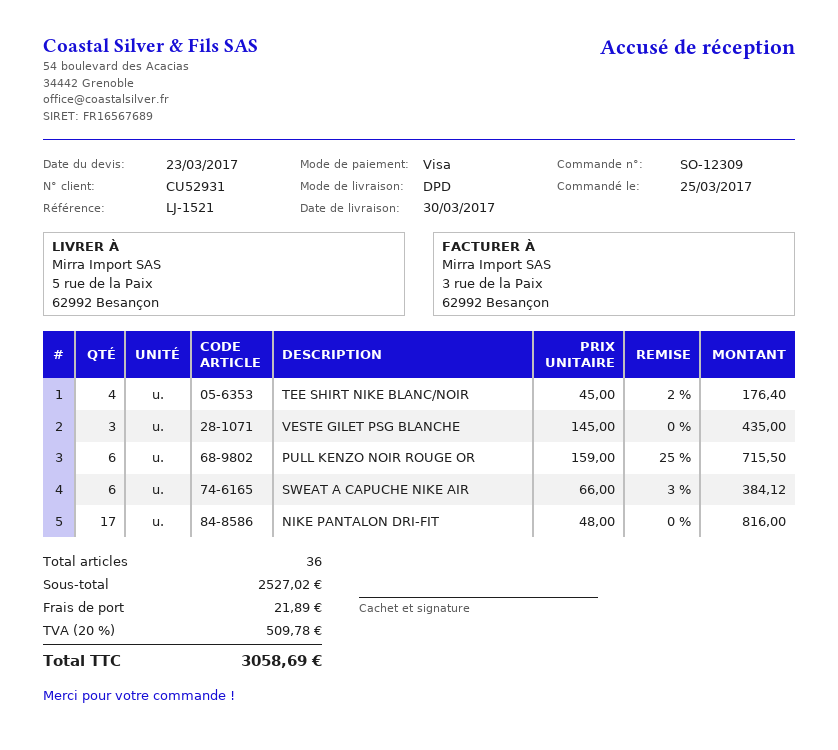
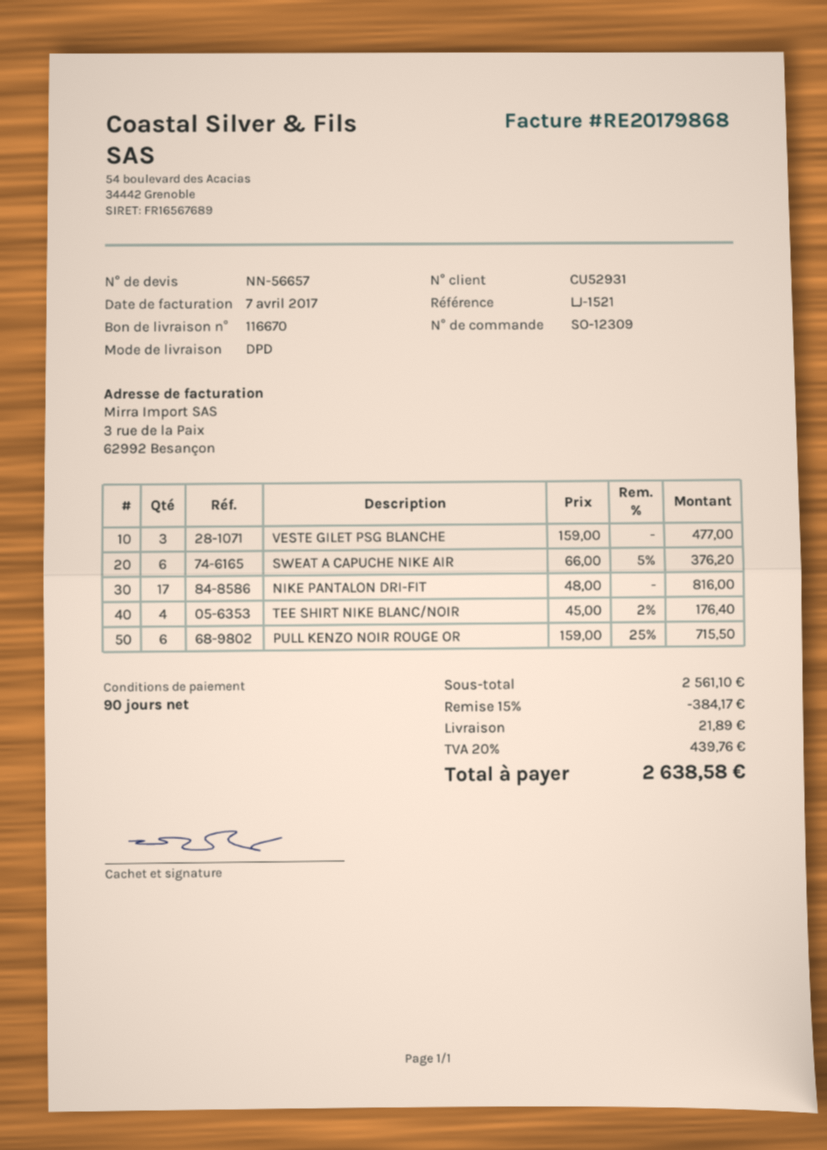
VESTE GILET PSG BLANCHE: 3 x 145.00 = 435.00 -> 3 x 159.00 = 477.00
SWEAT A CAPUCHE NIKE AIR: 6 x 66.00 - 3% = 384.12 -> 6 x 66.00 - 5% = 376.20
subtotal: 2527.02 -> 2561.10
discount: none -> 15% = 384.17
tax: 20% = 509.78 -> 20% = 439.76
total: 3058.69 -> 2638.58

